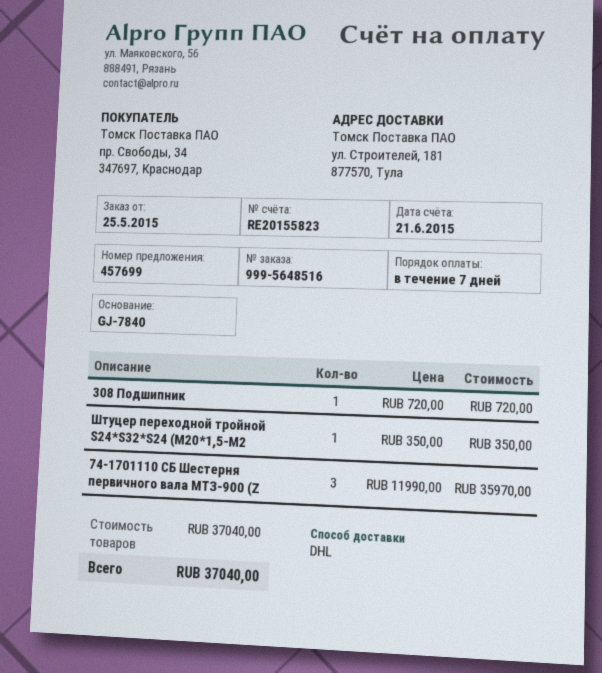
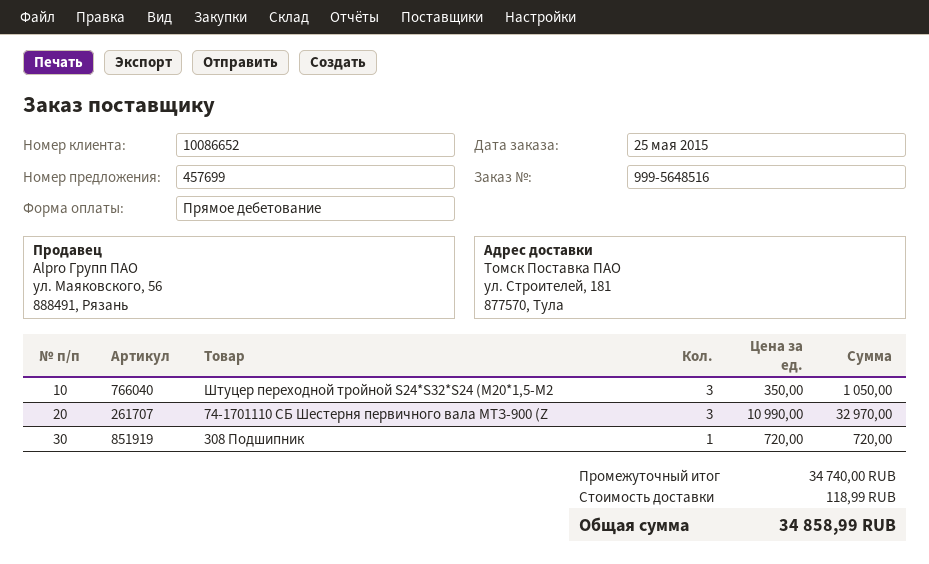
Штуцер переходной тройной S24*S32*S24 (М20*1,5-М2: 1 x 350.00 = 350.00 -> 3 x 350.00 = 1050.00
74-1701110 СБ Шестерня первичного вала МТЗ-900 (Z: 3 x 11990.00 = 35970.00 -> 3 x 10990.00 = 32970.00
subtotal: 37040.00 -> 34740.00
shipping: none -> 118.99
total: 37040.00 -> 34858.99

